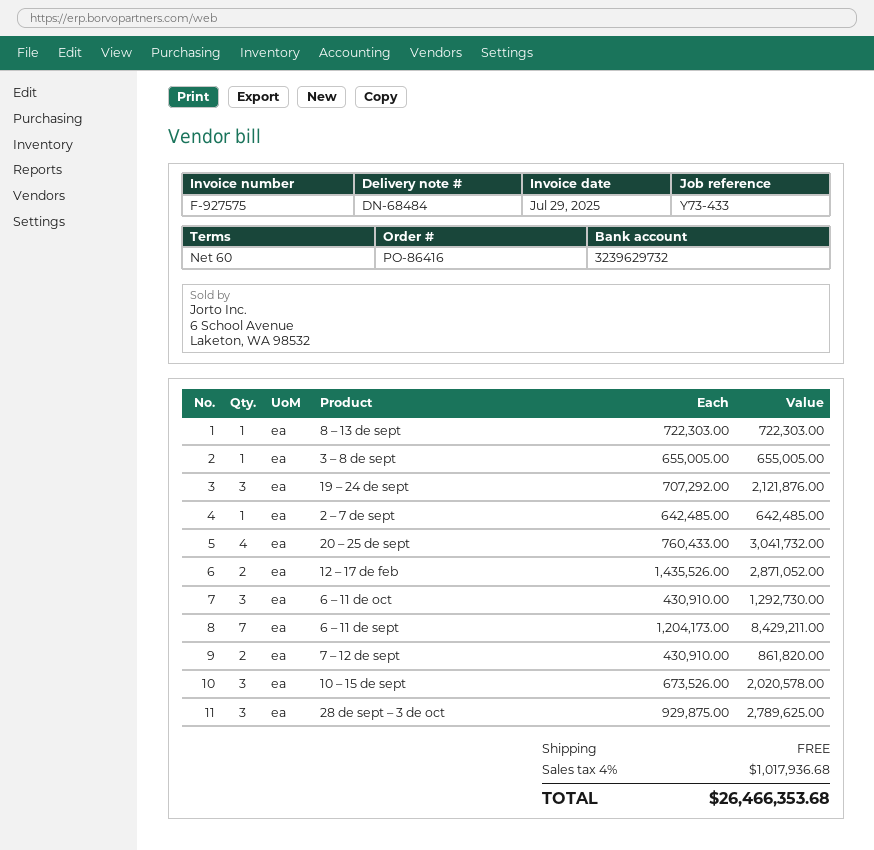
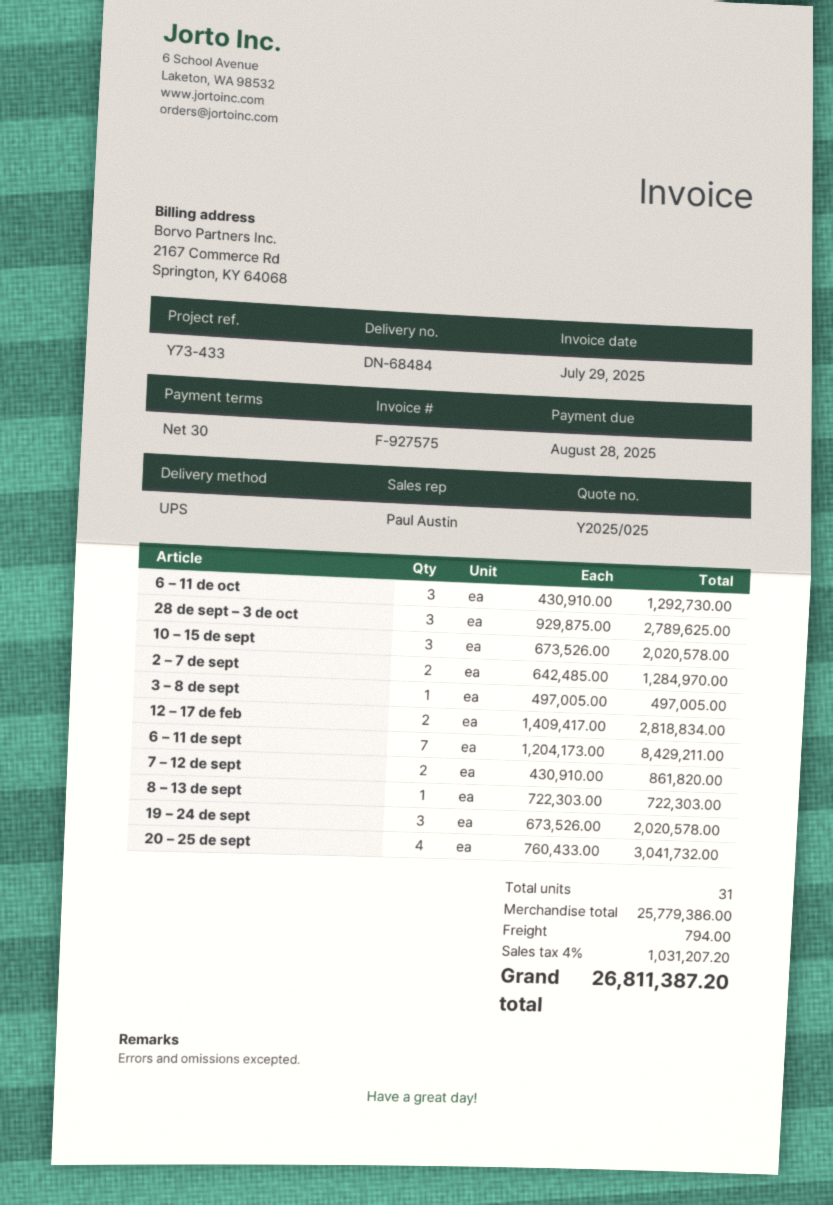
payment terms: 60 days -> 30 days
3 – 8 de sept: 1 x 655005.00 = 655005.00 -> 1 x 497005.00 = 497005.00
19 – 24 de sept: 3 x 707292.00 = 2121876.00 -> 3 x 673526.00 = 2020578.00
2 – 7 de sept: 1 x 642485.00 = 642485.00 -> 2 x 642485.00 = 1284970.00
12 – 17 de feb: 2 x 1435526.00 = 2871052.00 -> 2 x 1409417.00 = 2818834.00
shipping: 0.00 -> 794.00
tax: 4% = 1017936.68 -> 4% = 1031207.20
total: 26466353.68 -> 26811387.20

